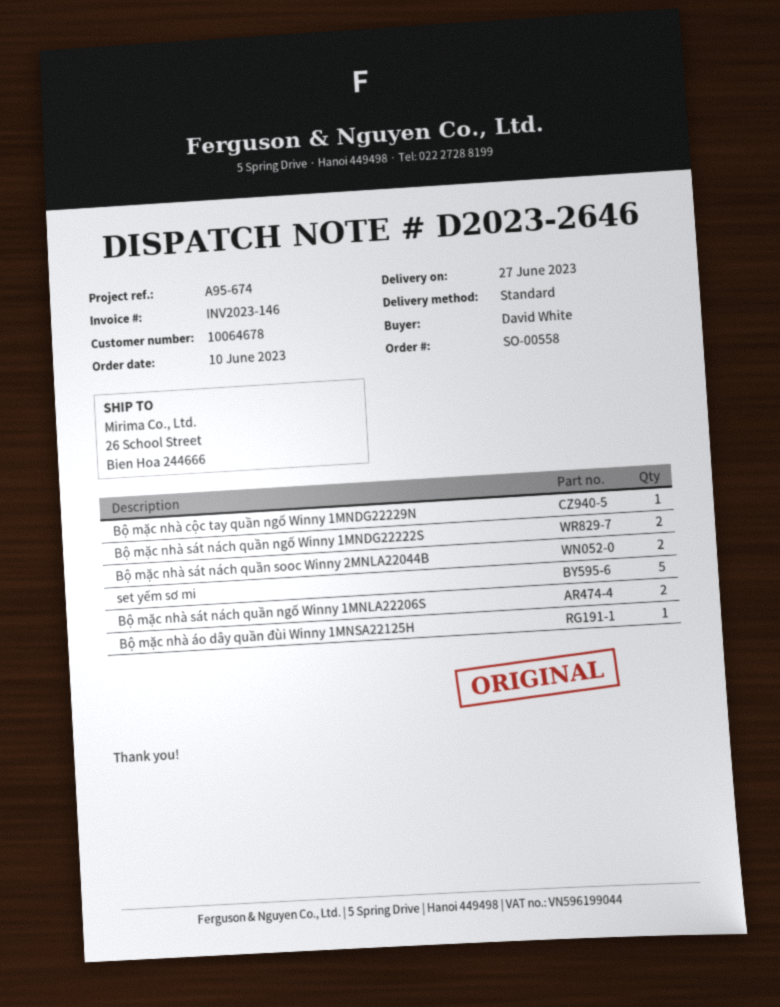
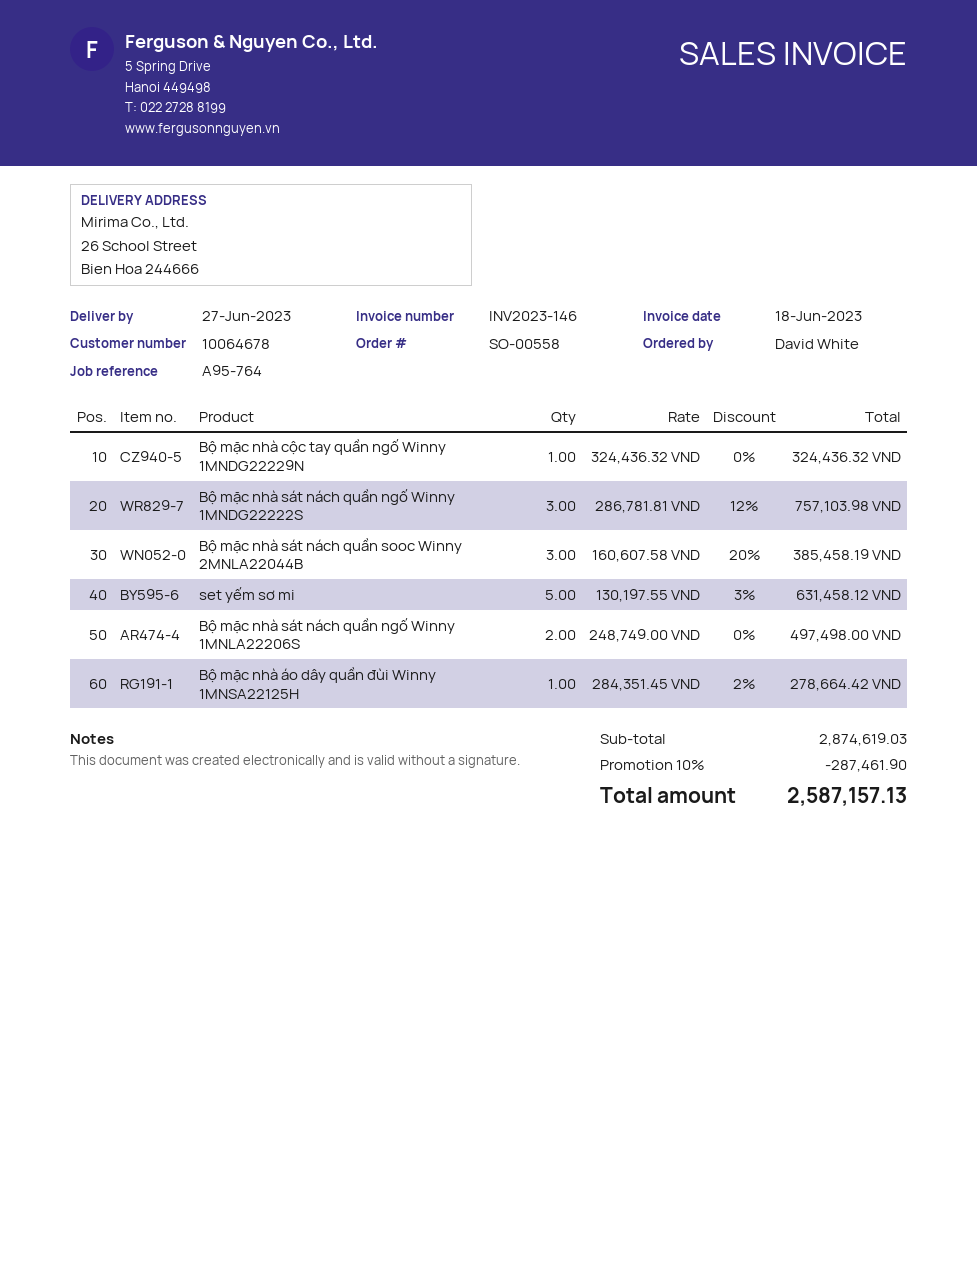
reference: A95-674 -> A95-764
Bộ mặc nhà sát nách quần ngố Winny 1MNDG22222S: 2 -> 3
Bộ mặc nhà sát nách quần sooc Winny 2MNLA22044B: 2 -> 3

